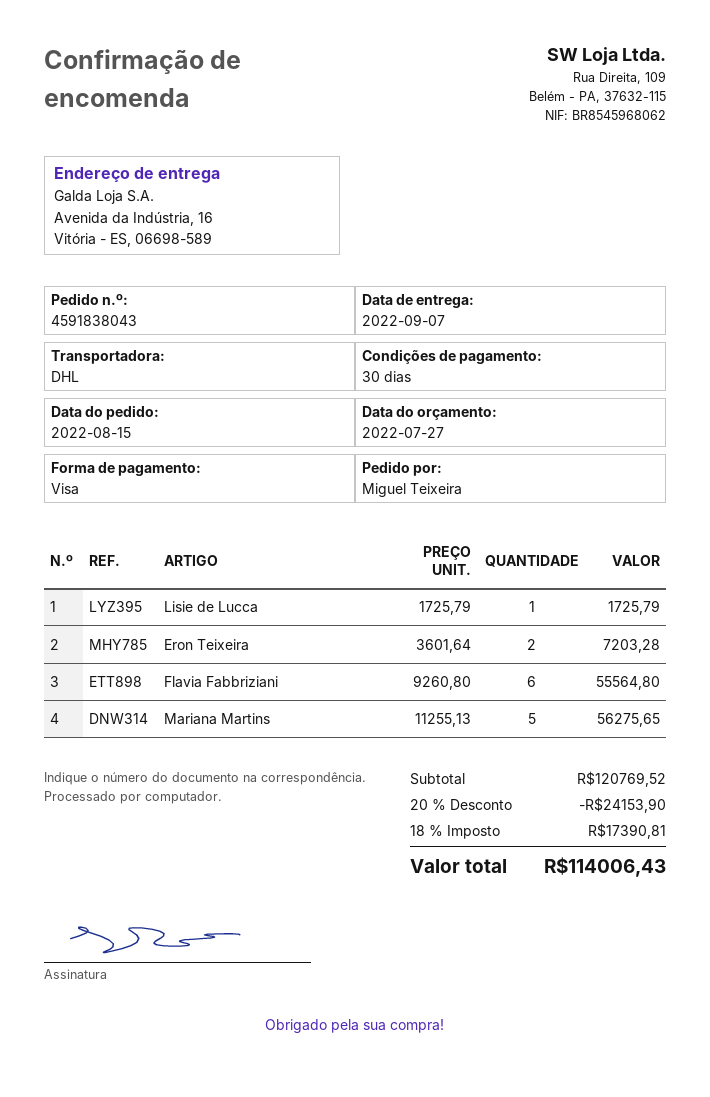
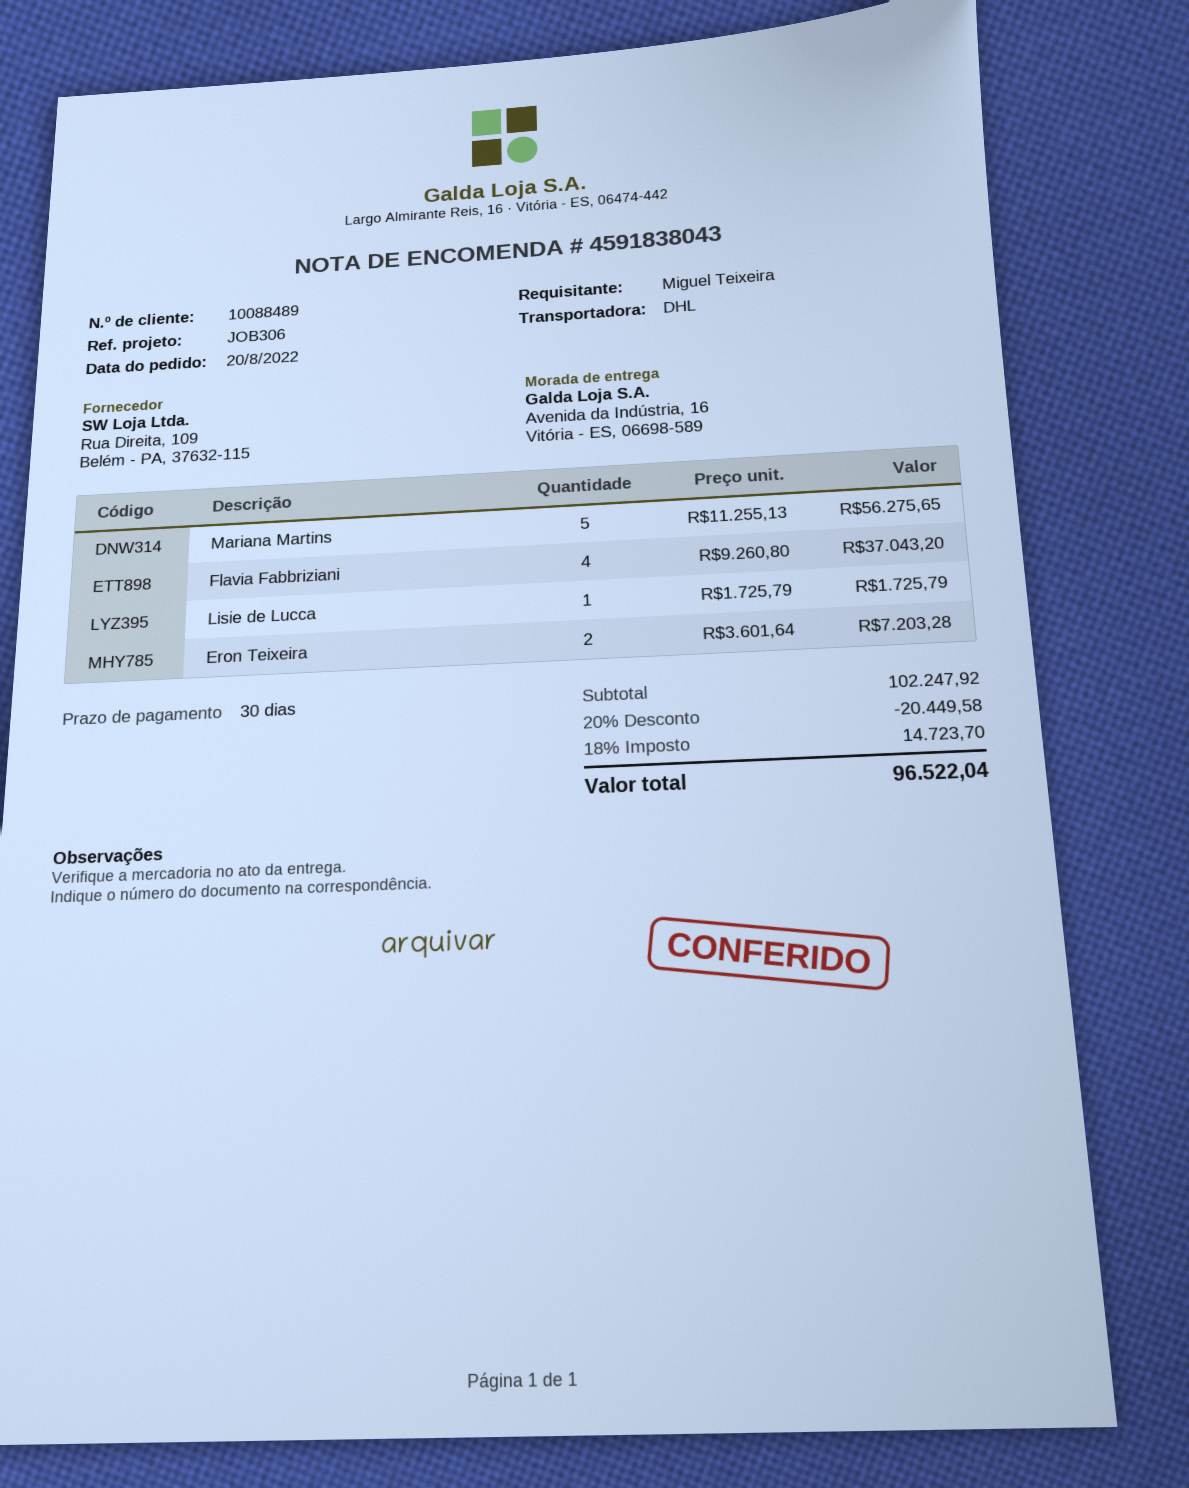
order date: 2022-08-15 -> 2022-08-20
Flavia Fabbriziani: 6 x 9260.80 = 55564.80 -> 4 x 9260.80 = 37043.20
subtotal: 120769.52 -> 102247.92
discount: 20% = 24153.90 -> 20% = 20449.58
tax: 18% = 17390.81 -> 18% = 14723.70
total: 114006.43 -> 96522.04

